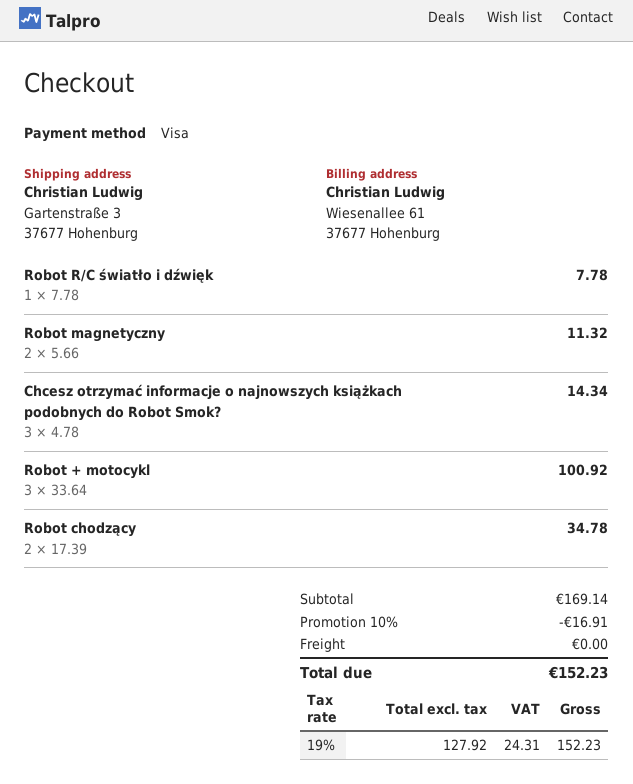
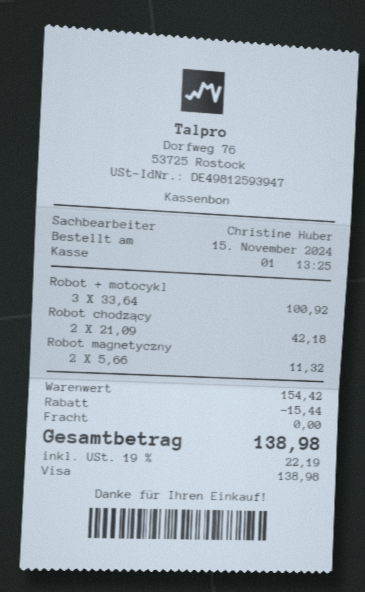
Robot R/C światło i dźwięk: 1 x 7.78 = 7.78 -> none
Chcesz otrzymać informacje o najnowszych książkach podobnych do Robot Smok?: 3 x 4.78 = 14.34 -> none
Robot chodzący: 2 x 17.39 = 34.78 -> 2 x 21.09 = 42.18
subtotal: 169.14 -> 154.42
discount: 16.91 -> 15.44
tax: 19% = 24.31 -> 19% = 22.19
total: 152.23 -> 138.98

